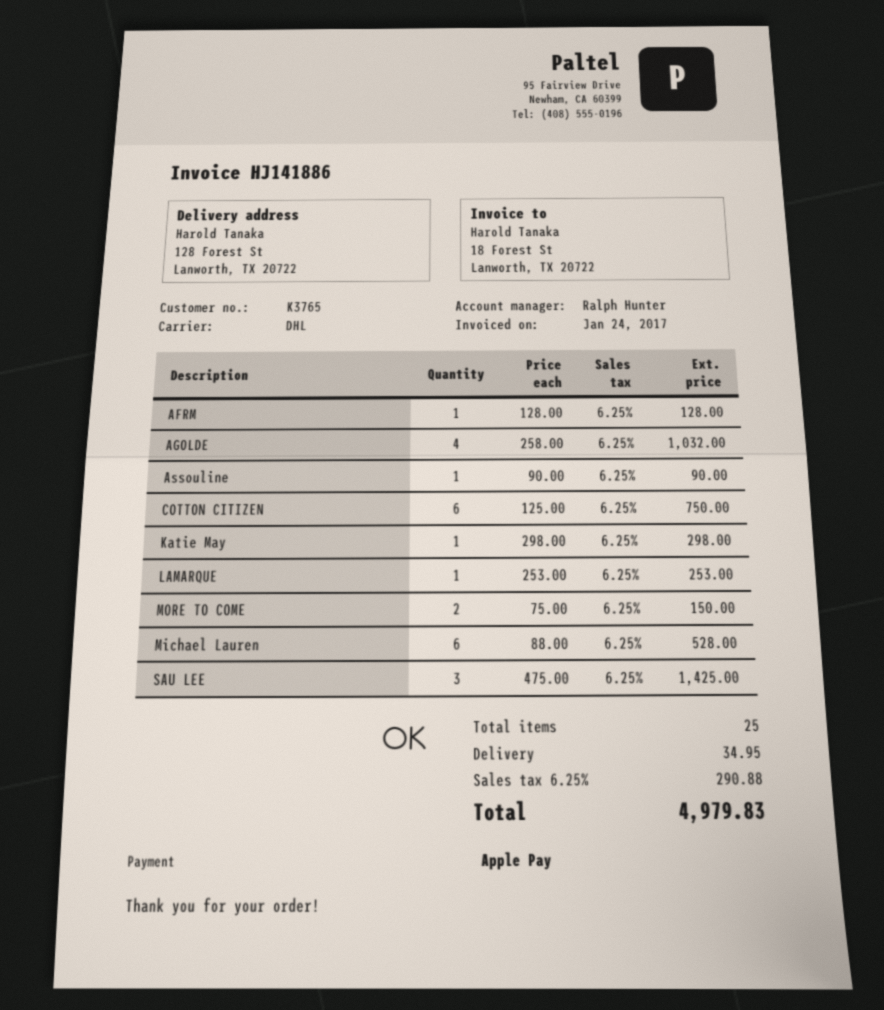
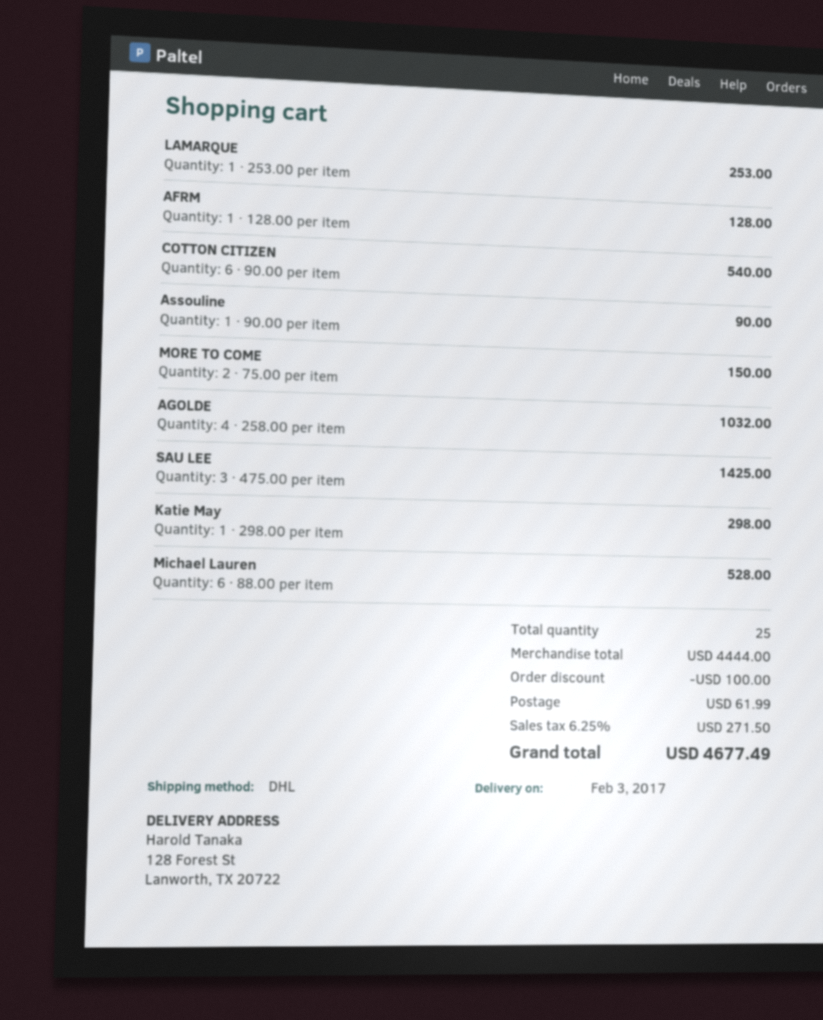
COTTON CITIZEN: 6 x 125.00 = 750.00 -> 6 x 90.00 = 540.00
discount: none -> 100.00
shipping: 34.95 -> 61.99
tax: 6.25% = 290.88 -> 6.25% = 271.50
total: 4979.83 -> 4677.49

